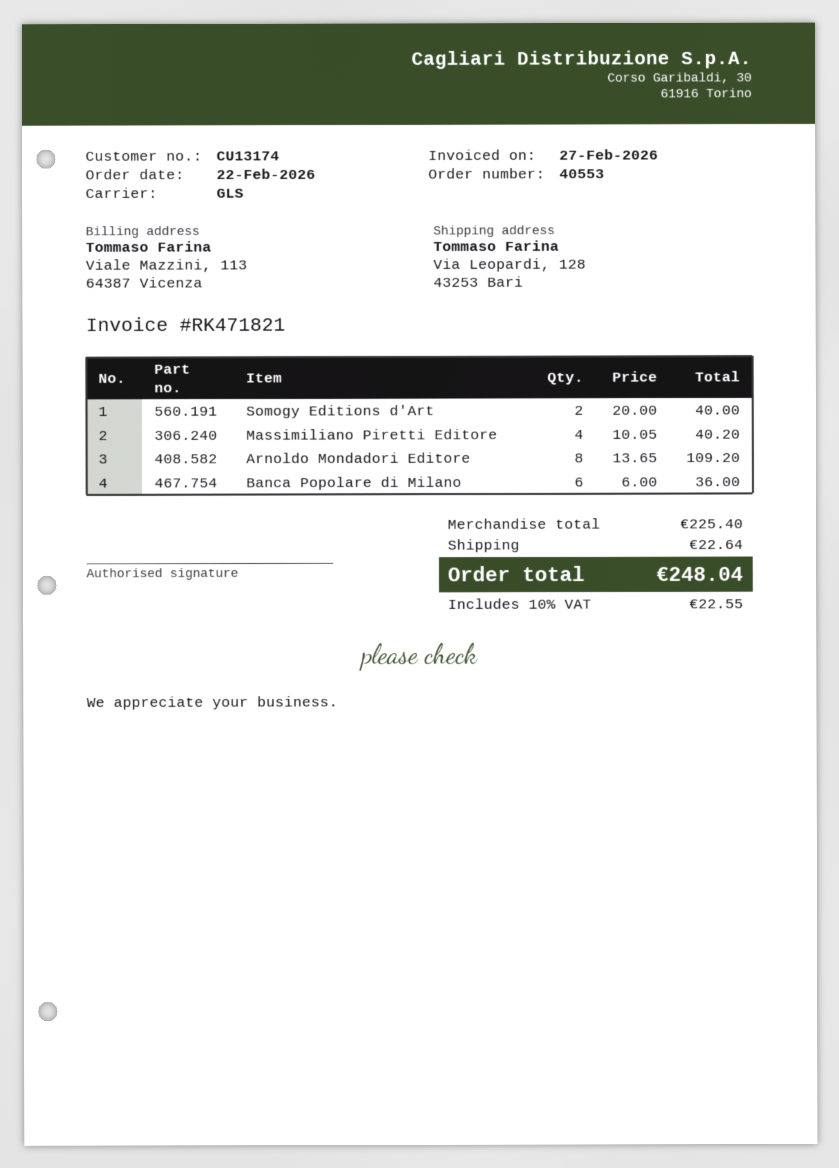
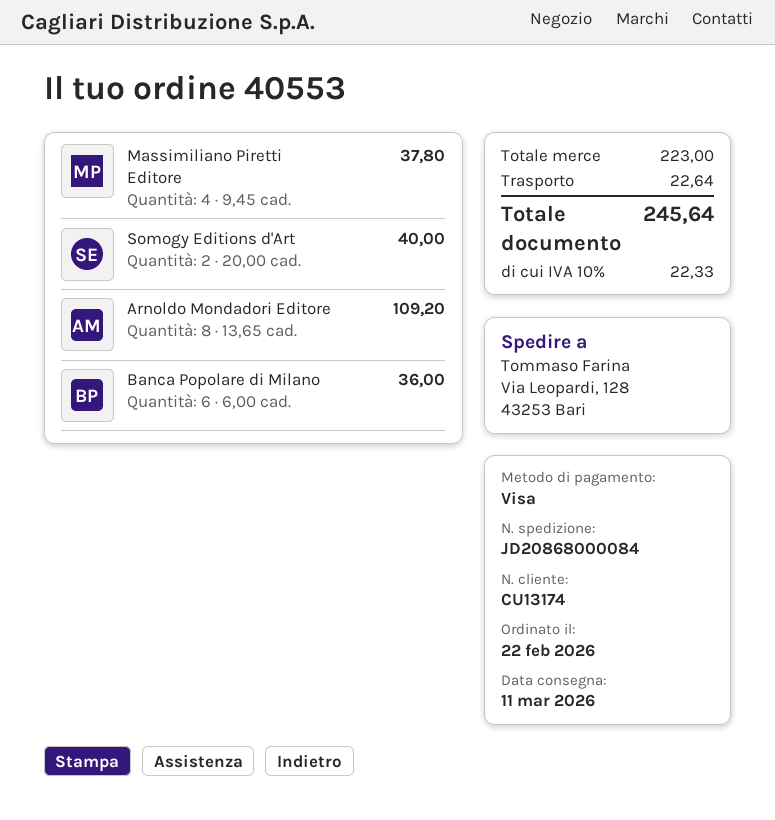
Massimiliano Piretti Editore: 4 x 10.05 = 40.20 -> 4 x 9.45 = 37.80
subtotal: 225.40 -> 223.00
tax: 10% = 22.55 -> 10% = 22.33
total: 248.04 -> 245.64

